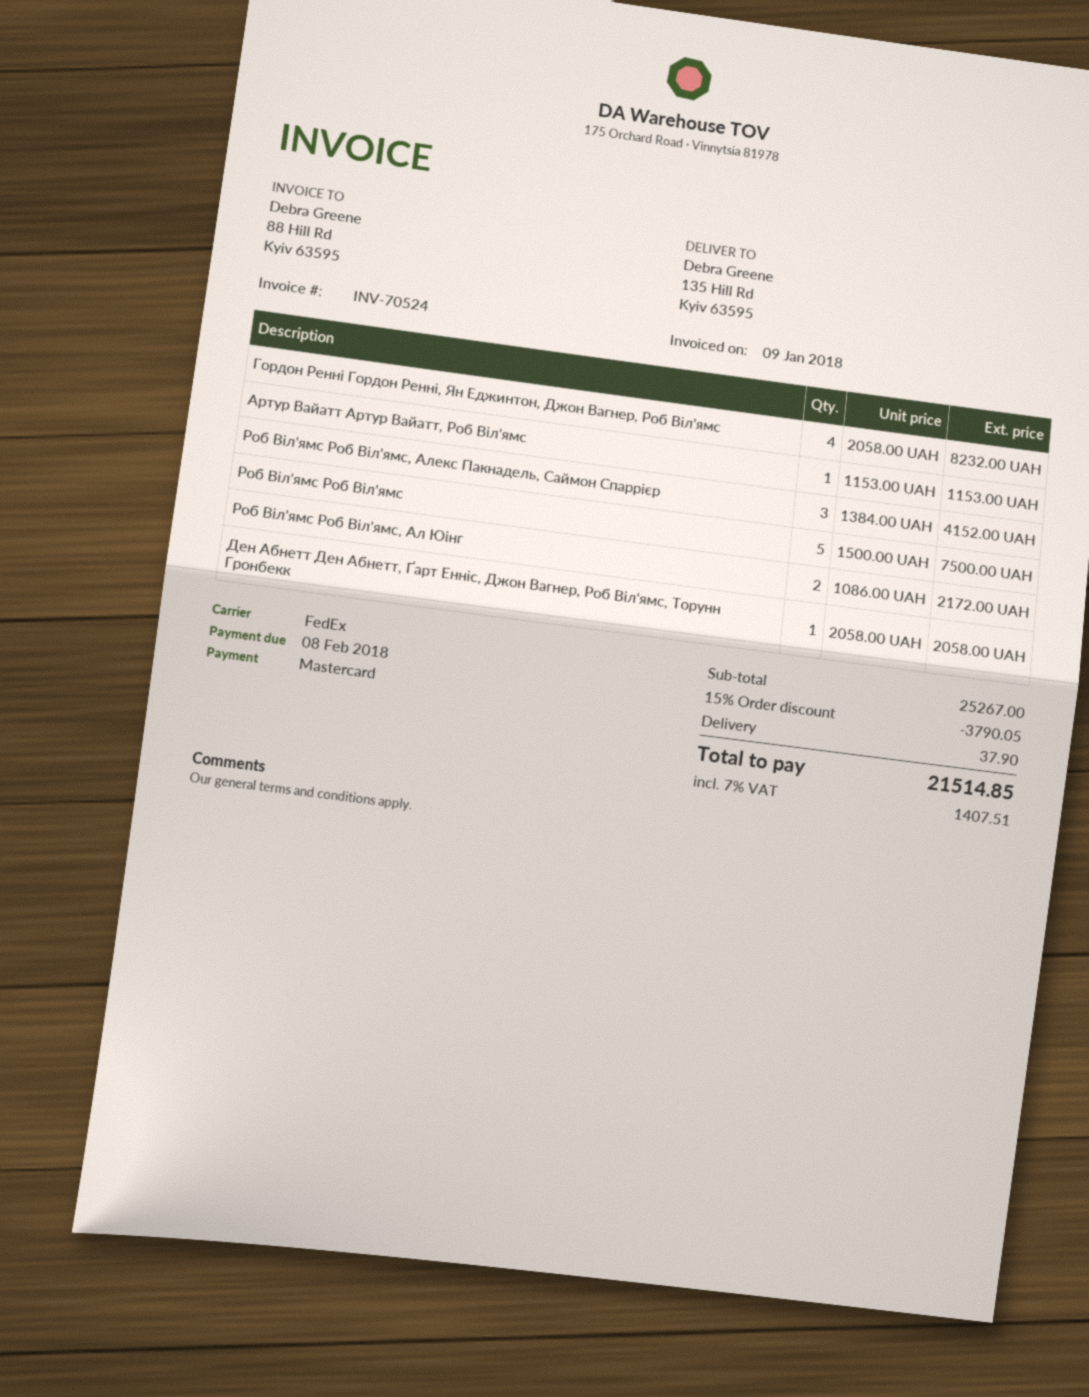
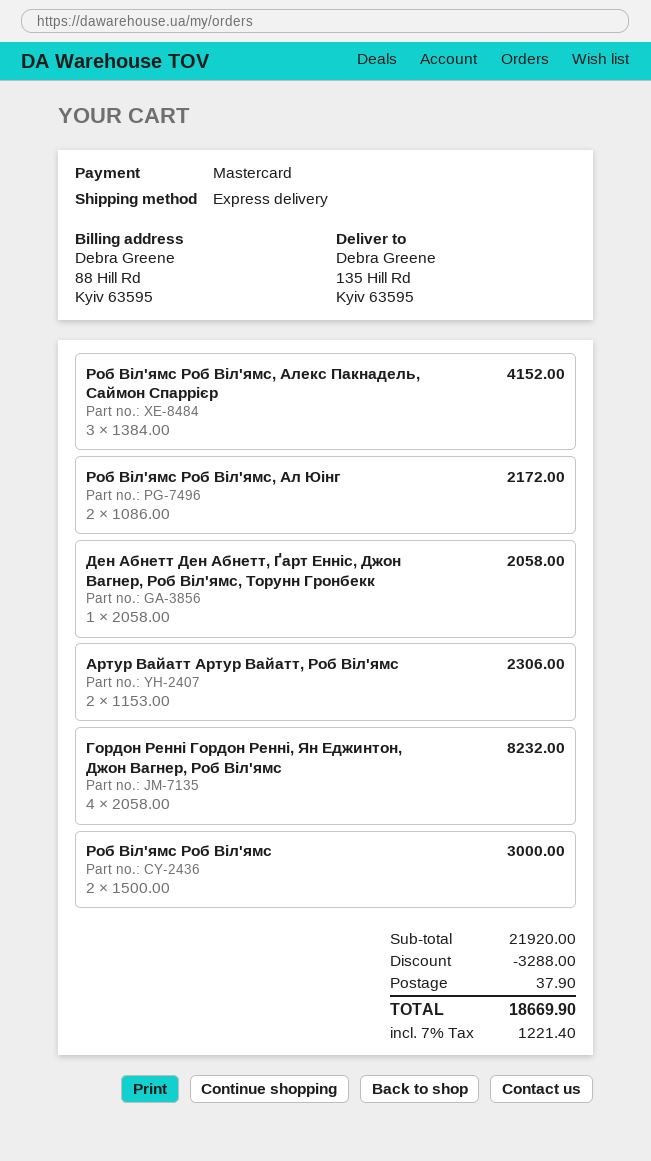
shipping method: FedEx -> express
Артур Вайатт Артур Вайатт, Роб Віл'ямс: 1 x 1153.00 = 1153.00 -> 2 x 1153.00 = 2306.00
Роб Віл'ямс Роб Віл'ямс: 5 x 1500.00 = 7500.00 -> 2 x 1500.00 = 3000.00
subtotal: 25267.00 -> 21920.00
discount: 3790.05 -> 3288.00
tax: 7% = 1407.51 -> 7% = 1221.40
total: 21514.85 -> 18669.90

